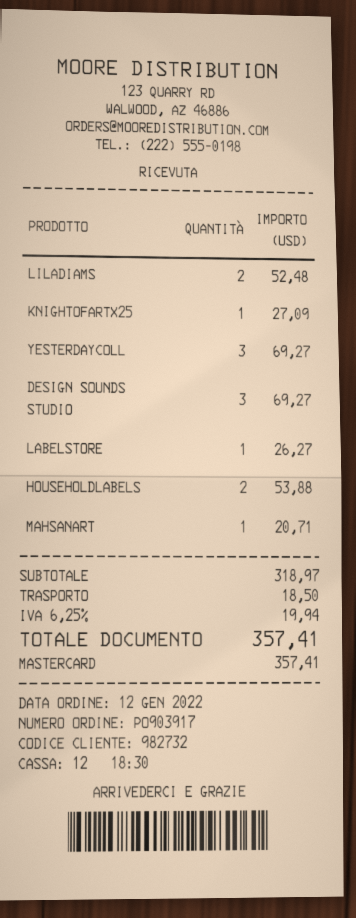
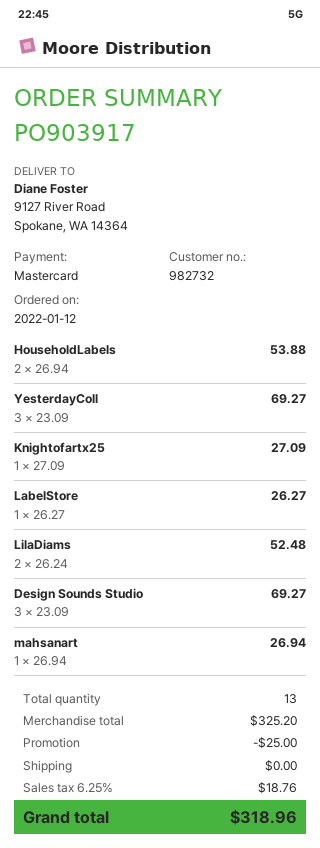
MAHSANART: 1 for 20.71 -> 1 for 26.94
subtotal: 318.97 -> 325.20
discount: none -> 25.00
shipping: 18.50 -> 0.00
tax: 6.25% = 19.94 -> 6.25% = 18.76
total: 357.41 -> 318.96

